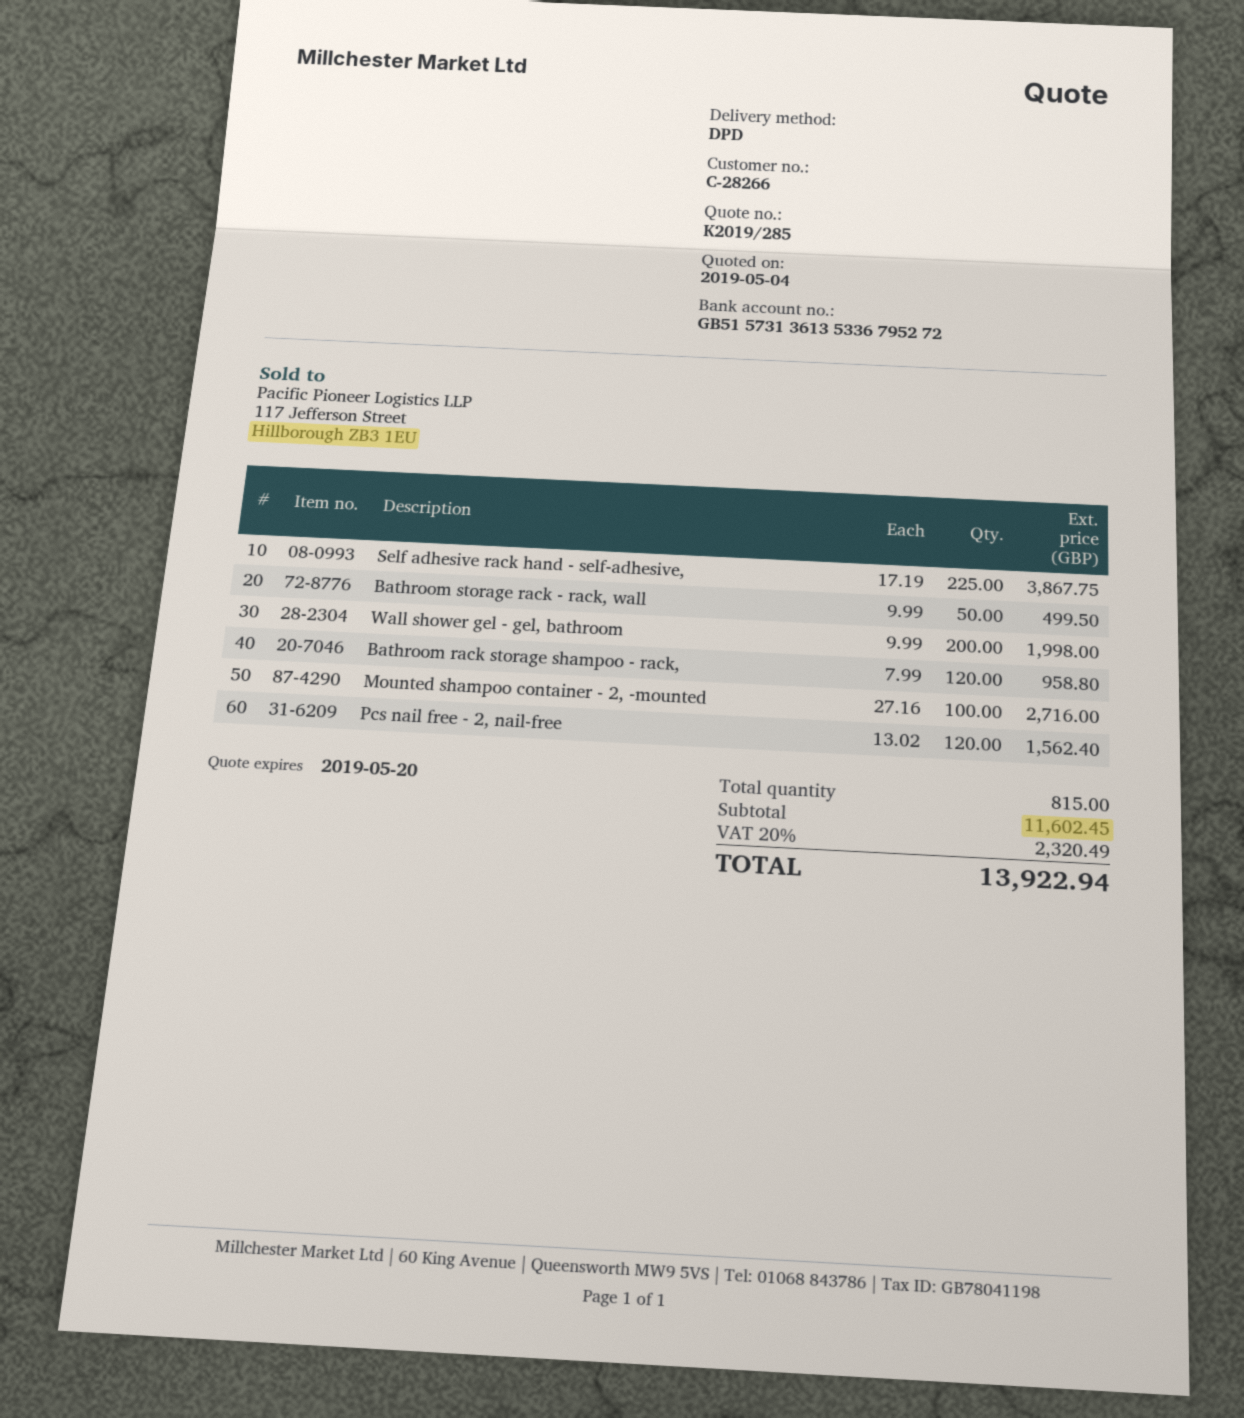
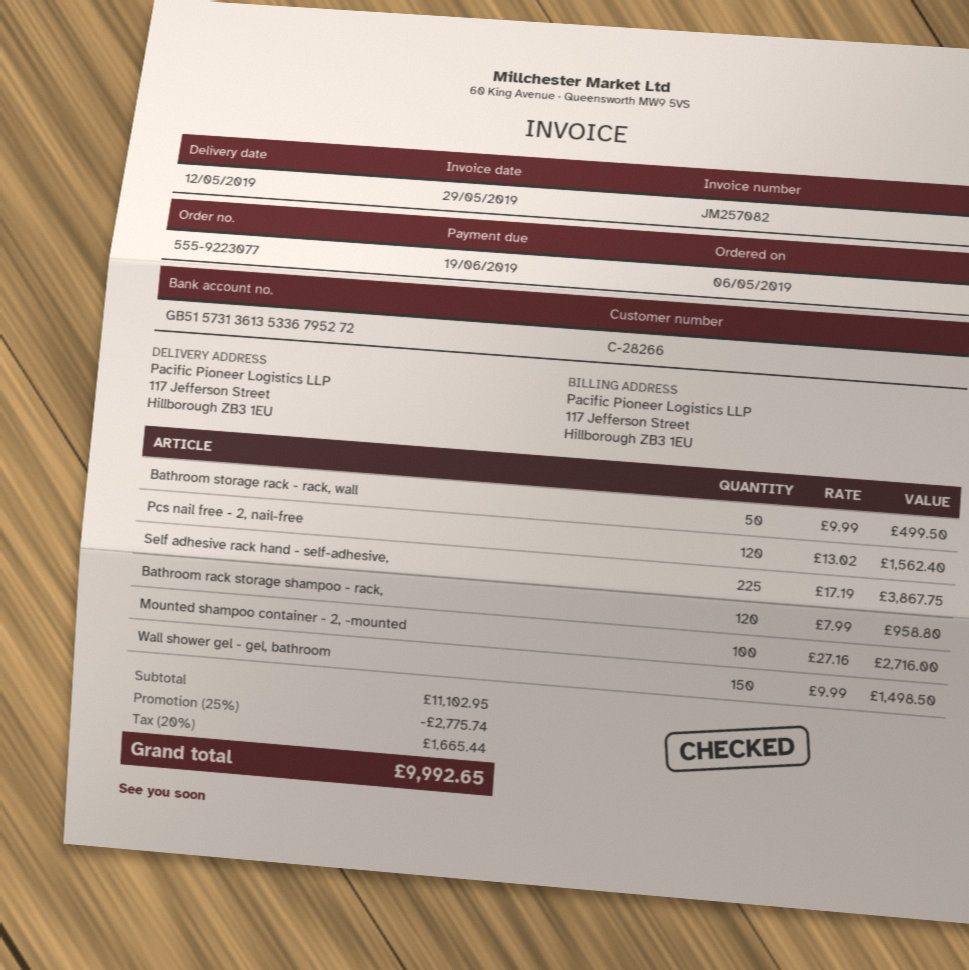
Wall shower gel - gel, bathroom: 200 x 9.99 = 1998.00 -> 150 x 9.99 = 1498.50
subtotal: 11602.45 -> 11102.95
discount: none -> 25% = 2775.74
tax: 20% = 2320.49 -> 20% = 1665.44
total: 13922.94 -> 9992.65

